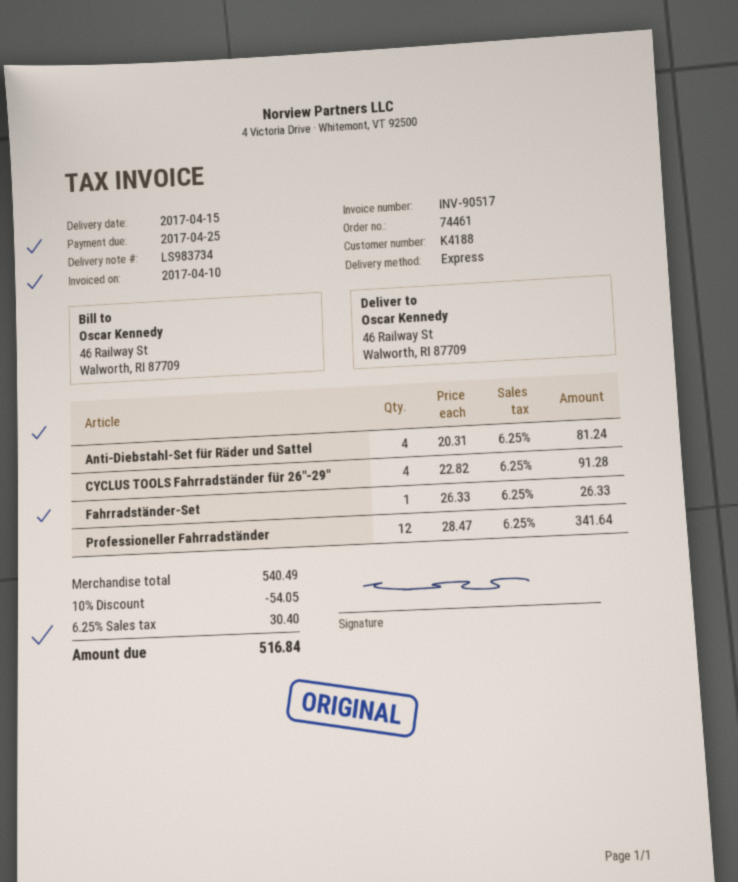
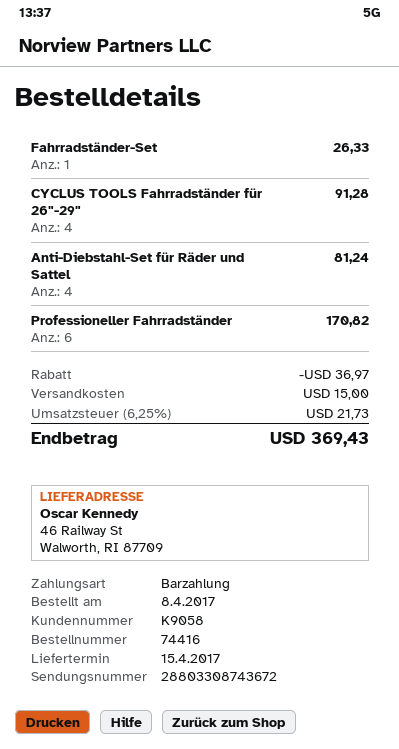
order number: 74461 -> 74416
customer number: K4188 -> K9058
Professioneller Fahrradständer: 12 for 341.64 -> 6 for 170.82
discount: 54.05 -> 36.97
shipping: none -> 15.00
tax: 6.25% = 30.40 -> 6.25% = 21.73
total: 516.84 -> 369.43

